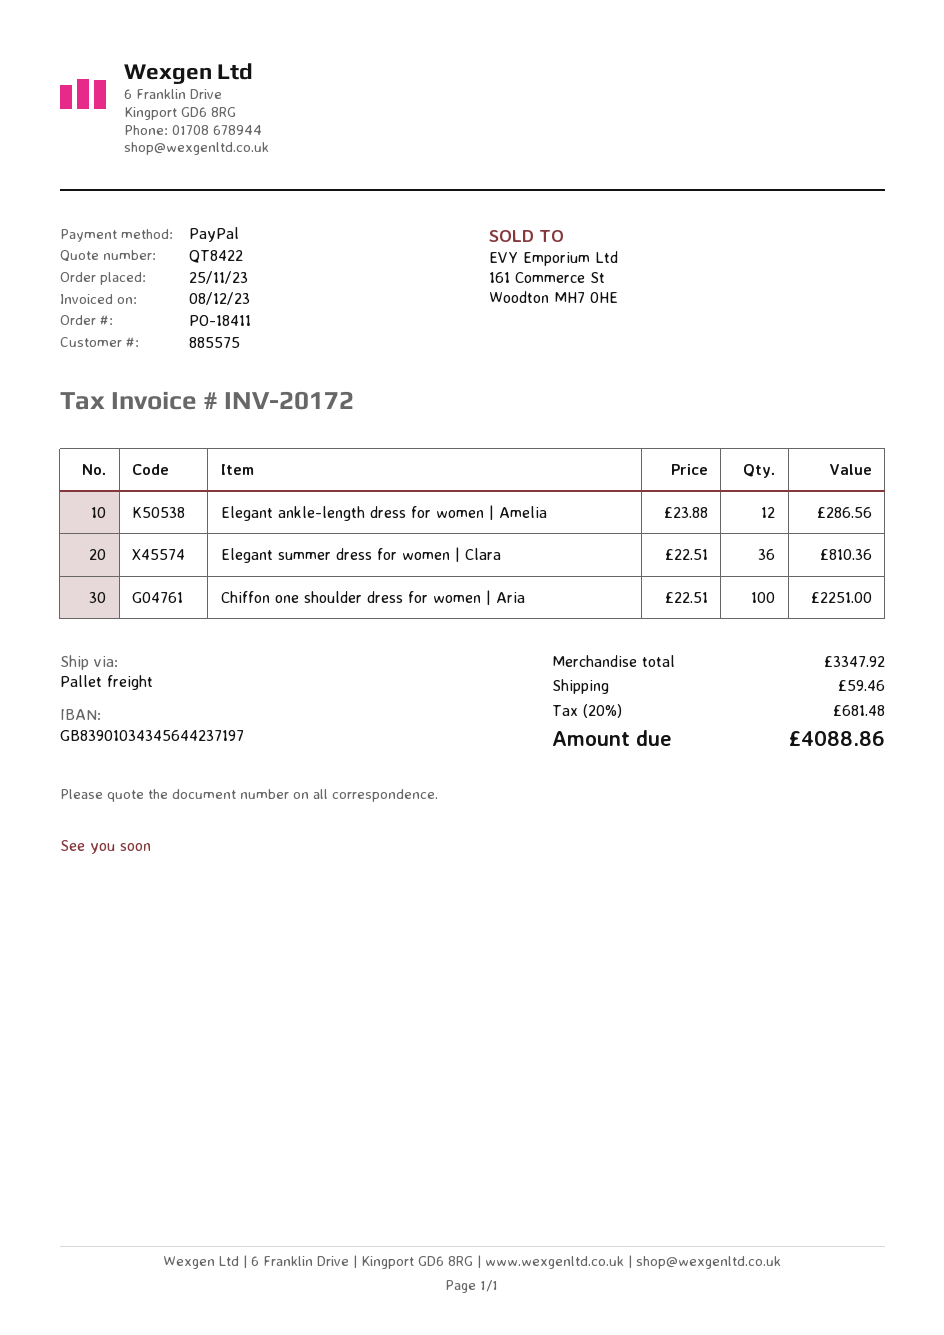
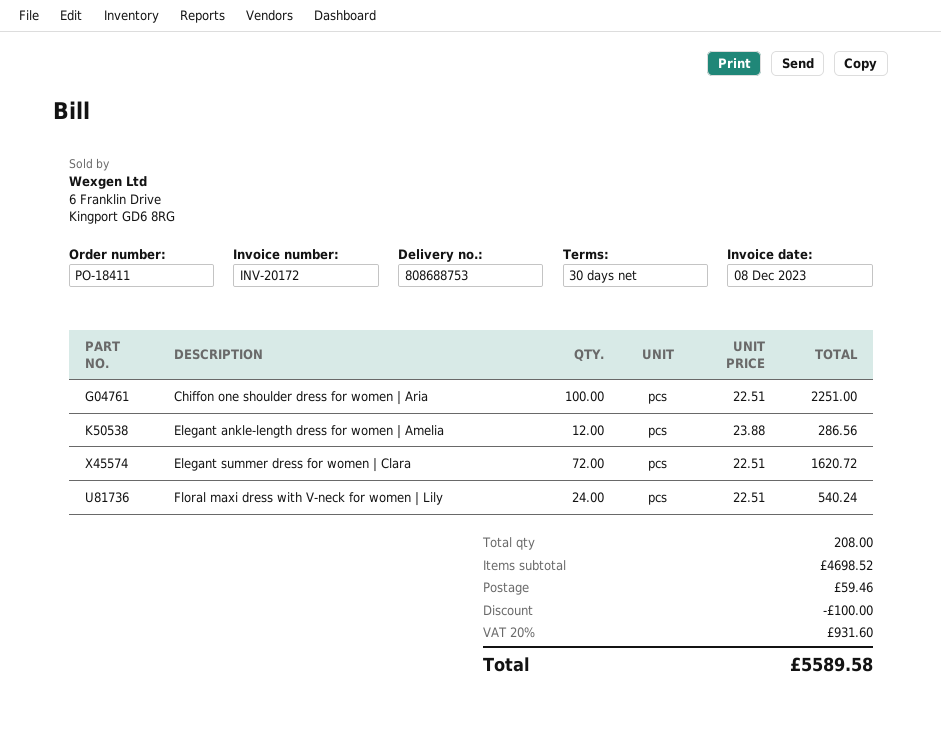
Elegant summer dress for women | Clara: 36 x 22.51 = 810.36 -> 72 x 22.51 = 1620.72
Floral maxi dress with V-neck for women | Lily: none -> 24 x 22.51 = 540.24
subtotal: 3347.92 -> 4698.52
discount: none -> 100.00
tax: 20% = 681.48 -> 20% = 931.60
total: 4088.86 -> 5589.58

